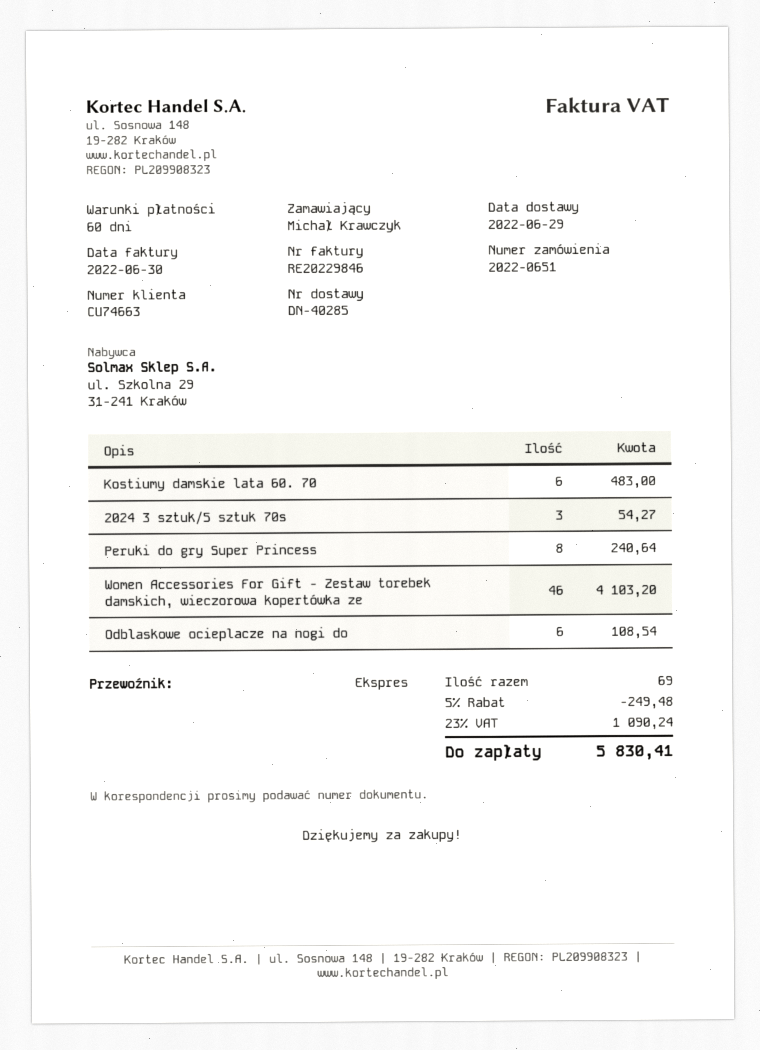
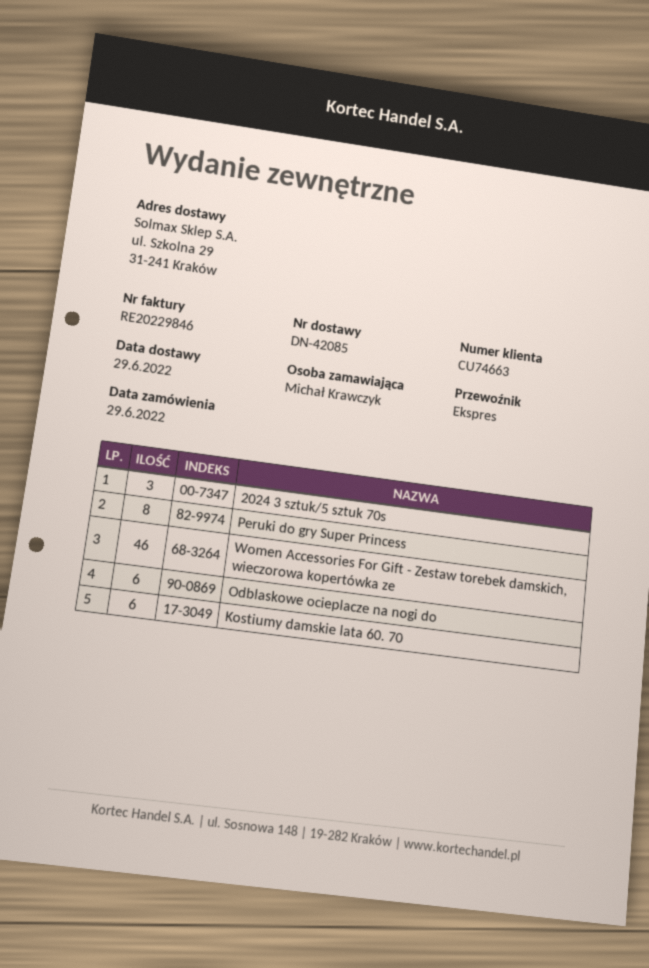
delivery note number: DN-40285 -> DN-42085

